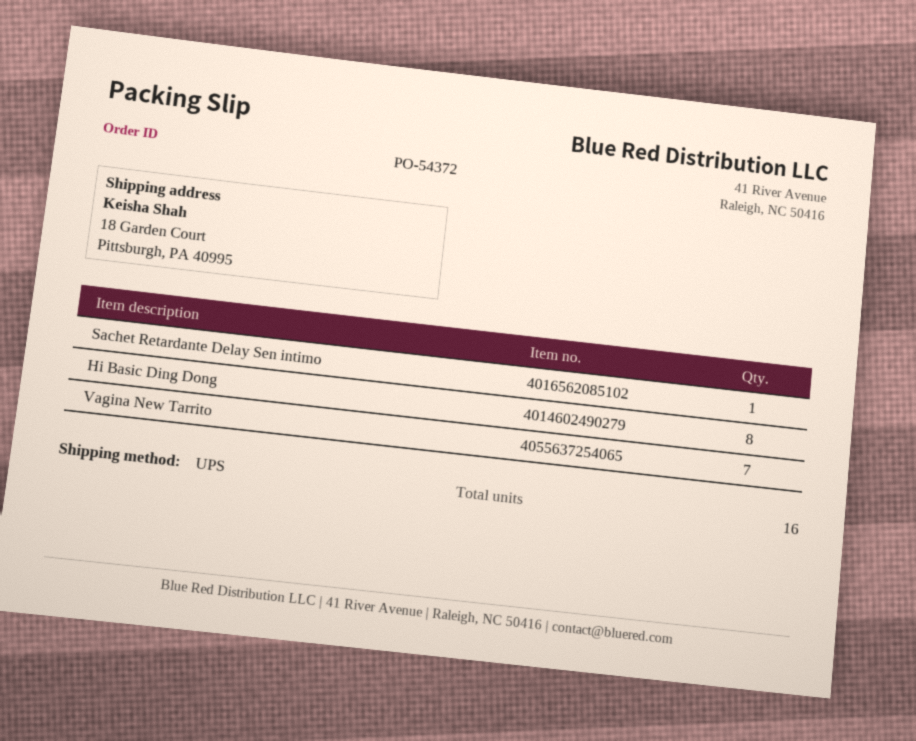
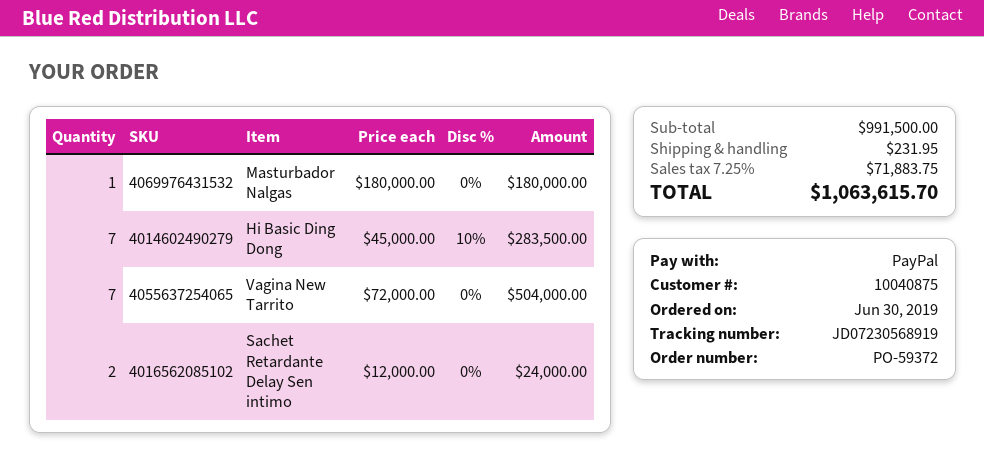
order number: PO-54372 -> PO-59372
Sachet Retardante Delay Sen intimo: 1 -> 2
Hi Basic Ding Dong: 8 -> 7
Masturbador Nalgas: none -> 1

